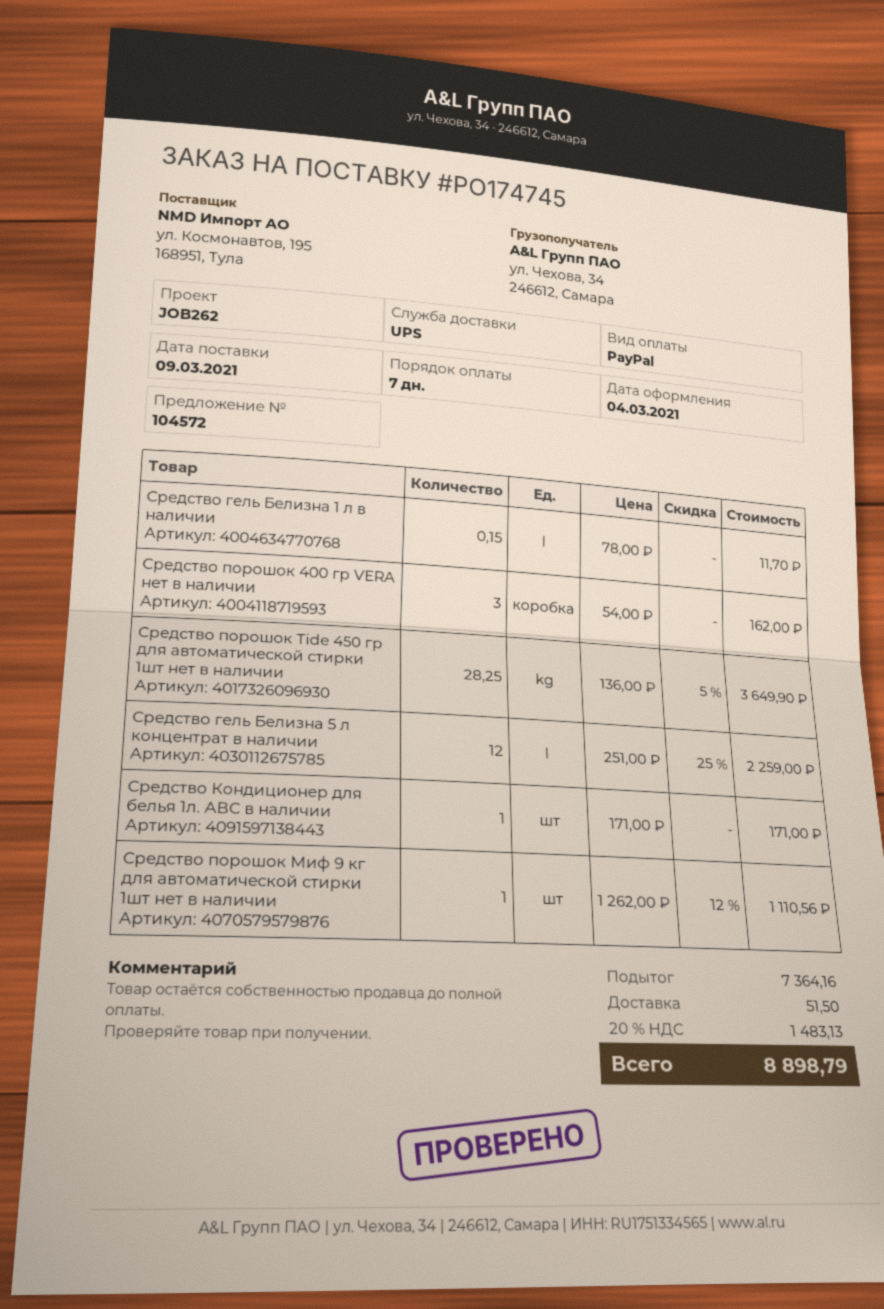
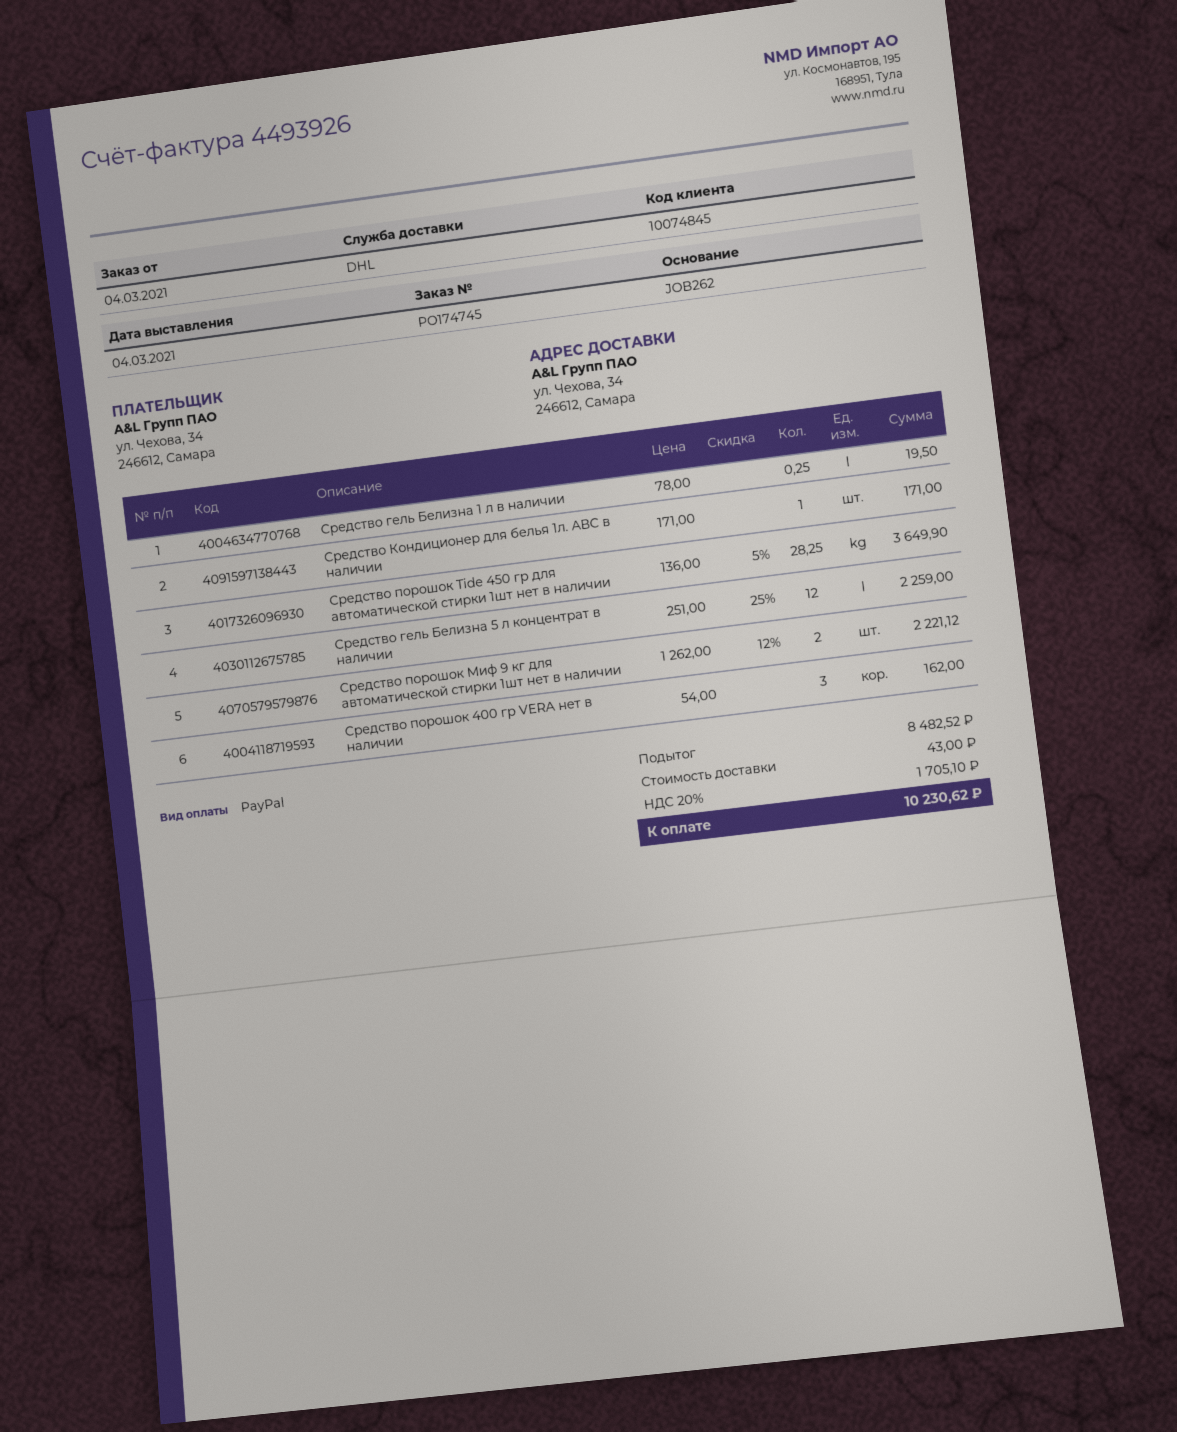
shipping method: UPS -> DHL
Средство гель Белизна 1 л в наличии: 0.15 x 78.00 = 11.70 -> 0.25 x 78.00 = 19.50
Средство порошок Миф 9 кг для автоматической стирки 1шт нет в наличии: 1 x 1262.00 - 12% = 1110.56 -> 2 x 1262.00 - 12% = 2221.12
subtotal: 7364.16 -> 8482.52
shipping: 51.50 -> 43.00
tax: 20% = 1483.13 -> 20% = 1705.10
total: 8898.79 -> 10230.62

